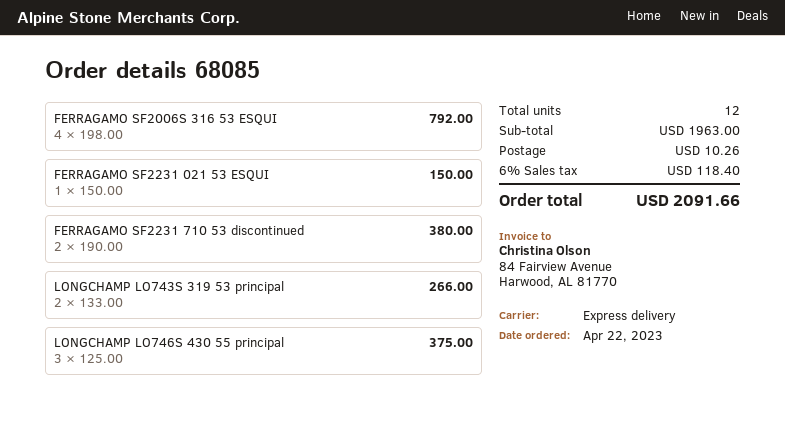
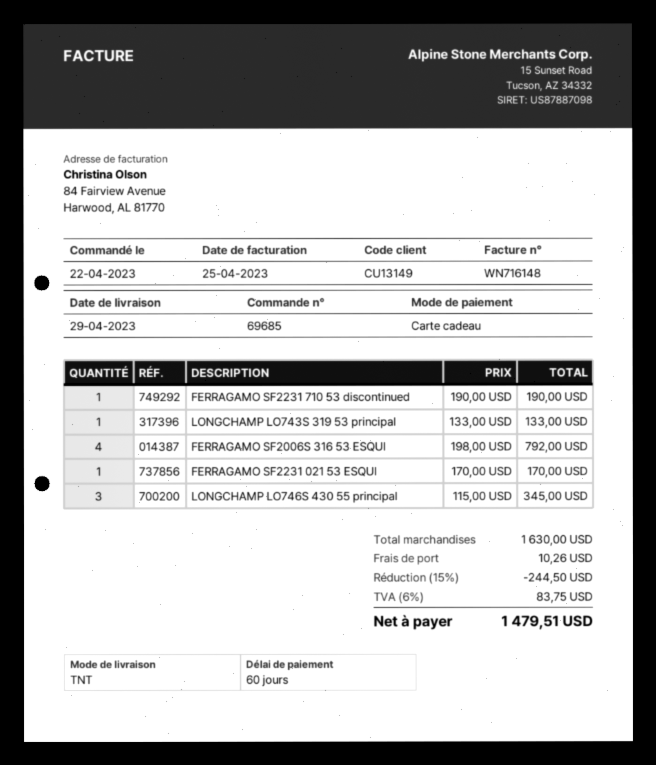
order number: 68085 -> 69685
shipping method: express -> TNT
FERRAGAMO SF2231 021 53 ESQUI: 1 x 150.00 = 150.00 -> 1 x 170.00 = 170.00
FERRAGAMO SF2231 710 53 discontinued: 2 x 190.00 = 380.00 -> 1 x 190.00 = 190.00
LONGCHAMP LO743S 319 53 principal: 2 x 133.00 = 266.00 -> 1 x 133.00 = 133.00
LONGCHAMP LO746S 430 55 principal: 3 x 125.00 = 375.00 -> 3 x 115.00 = 345.00
subtotal: 1963.00 -> 1630.00
discount: none -> 15% = 244.50
tax: 6% = 118.40 -> 6% = 83.75
total: 2091.66 -> 1479.51

